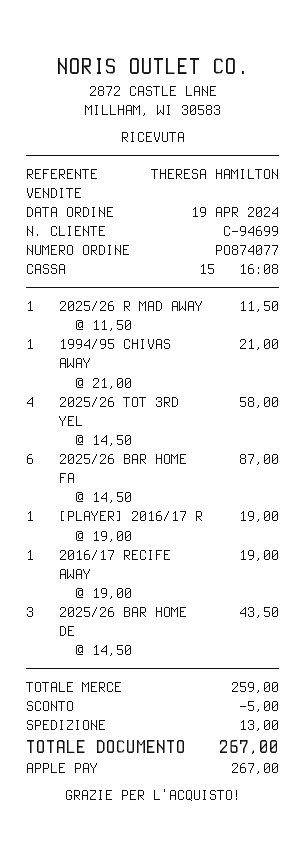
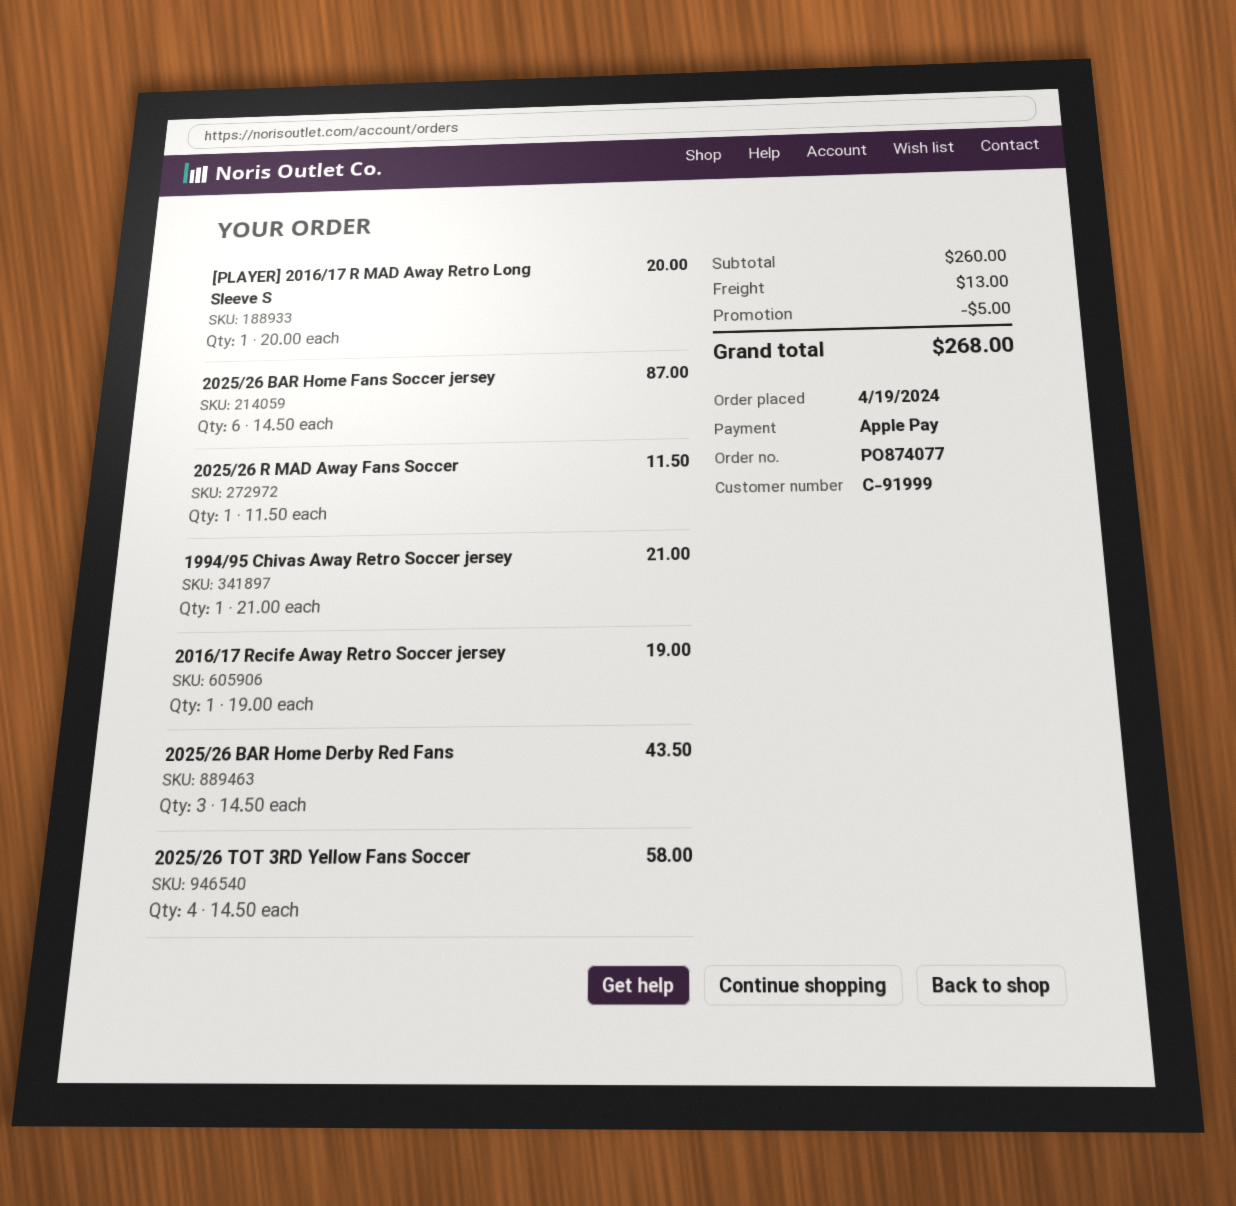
customer number: C-94699 -> C-91999
[PLAYER] 2016/17 R: 1 x 19.00 = 19.00 -> 1 x 20.00 = 20.00
subtotal: 259.00 -> 260.00
total: 267.00 -> 268.00

